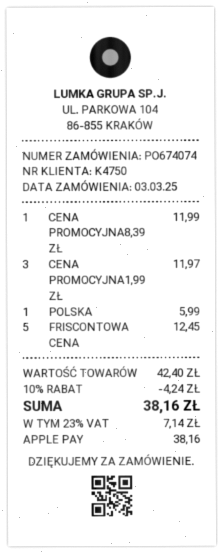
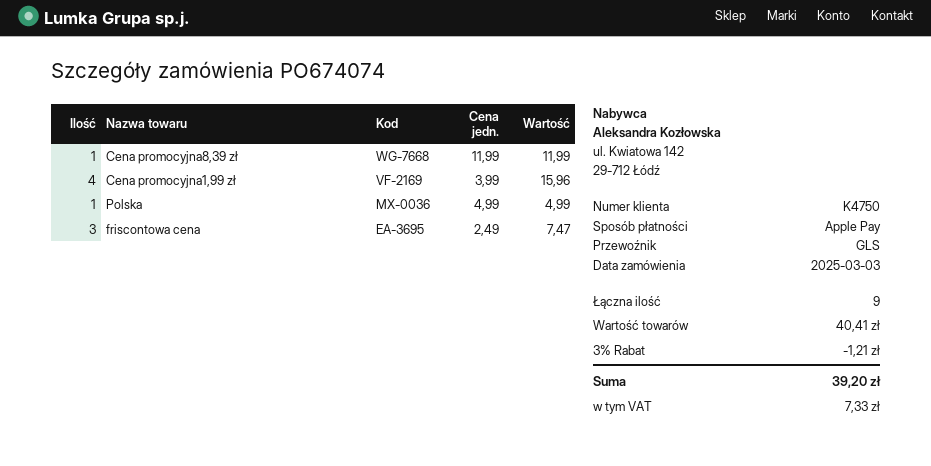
CENA PROMOCYJNA1,99 ZŁ: 3 for 11.97 -> 4 for 15.96
POLSKA: 1 for 5.99 -> 1 for 4.99
FRISCONTOWA CENA: 5 for 12.45 -> 3 for 7.47
subtotal: 42.40 -> 40.41
discount: 10% = 4.24 -> 3% = 1.21
tax: 7.14 -> 7.33
total: 38.16 -> 39.20

